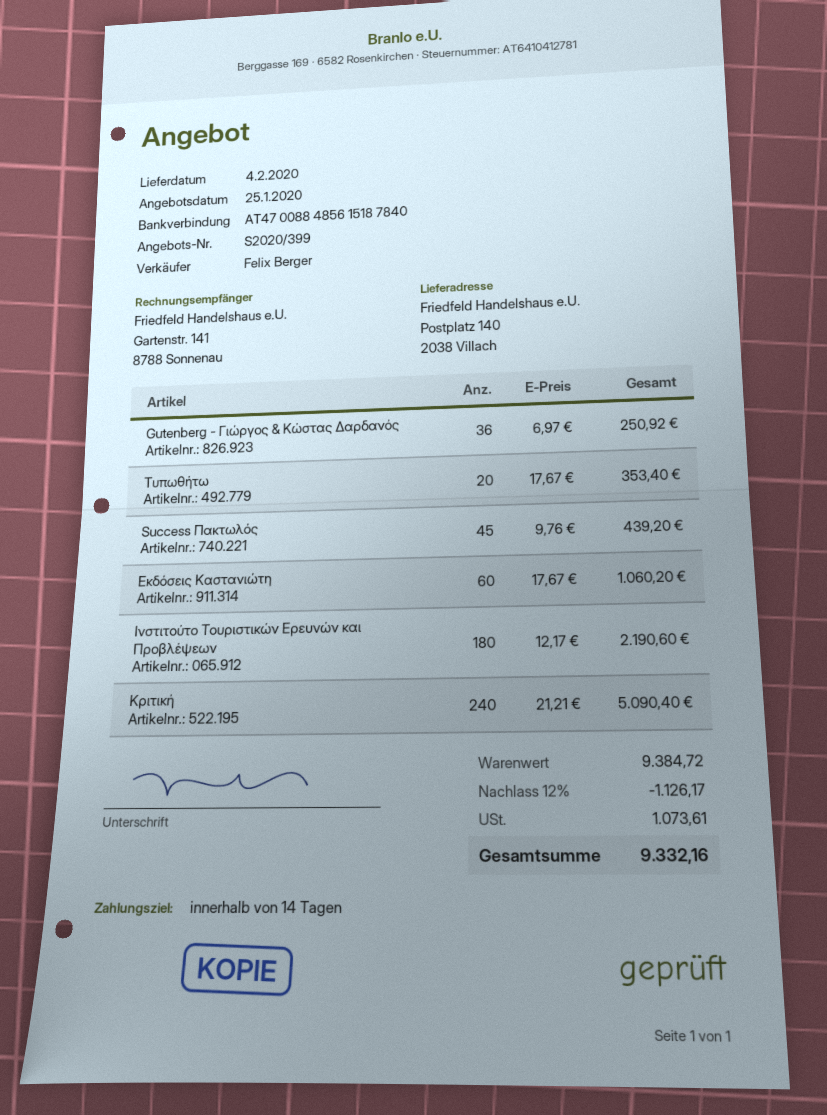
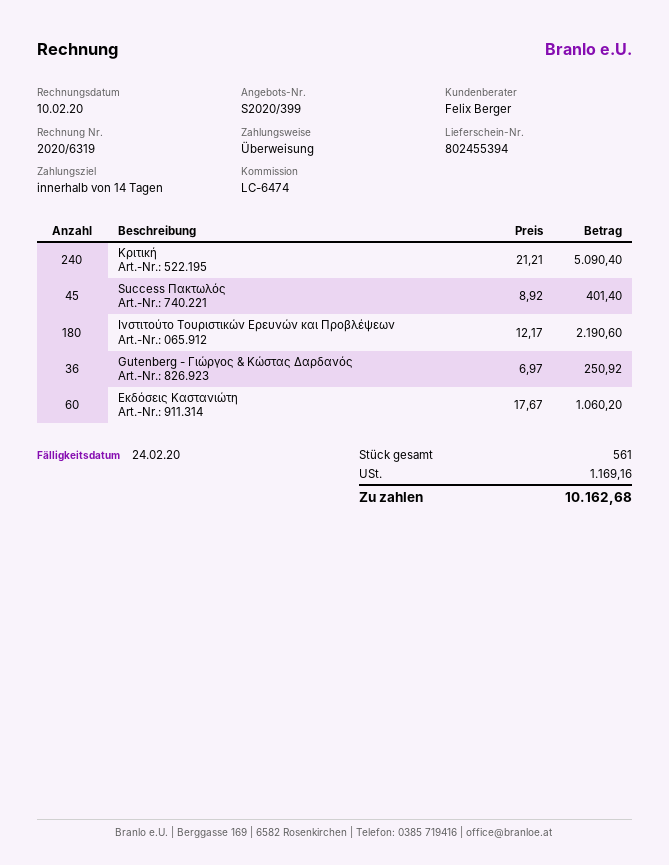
Τυπωθήτω: 20 x 17.67 = 353.40 -> none
Success Πακτωλός: 45 x 9.76 = 439.20 -> 45 x 8.92 = 401.40
discount: 12% = 1126.17 -> none
tax: 1073.61 -> 1169.16
total: 9332.16 -> 10162.68

